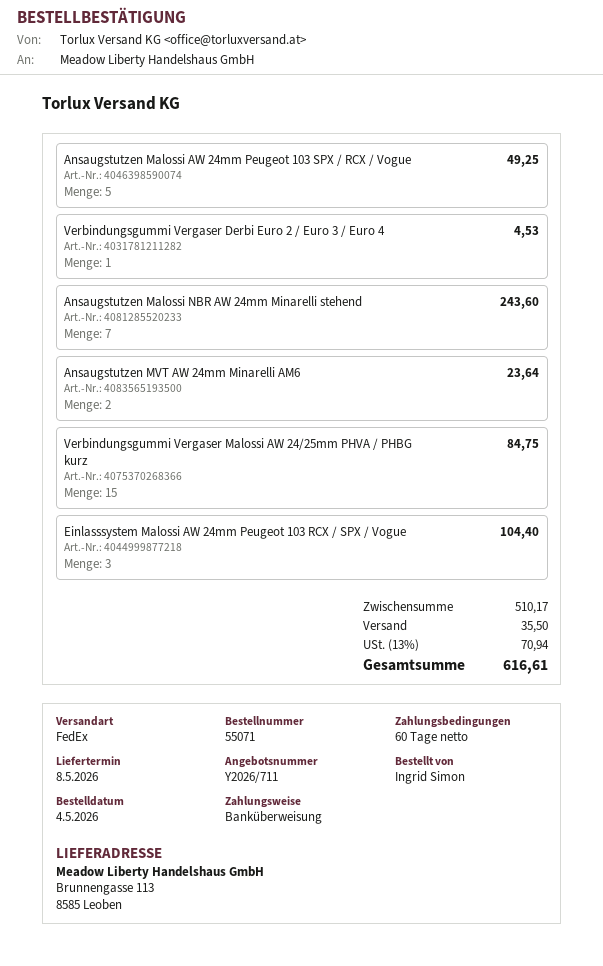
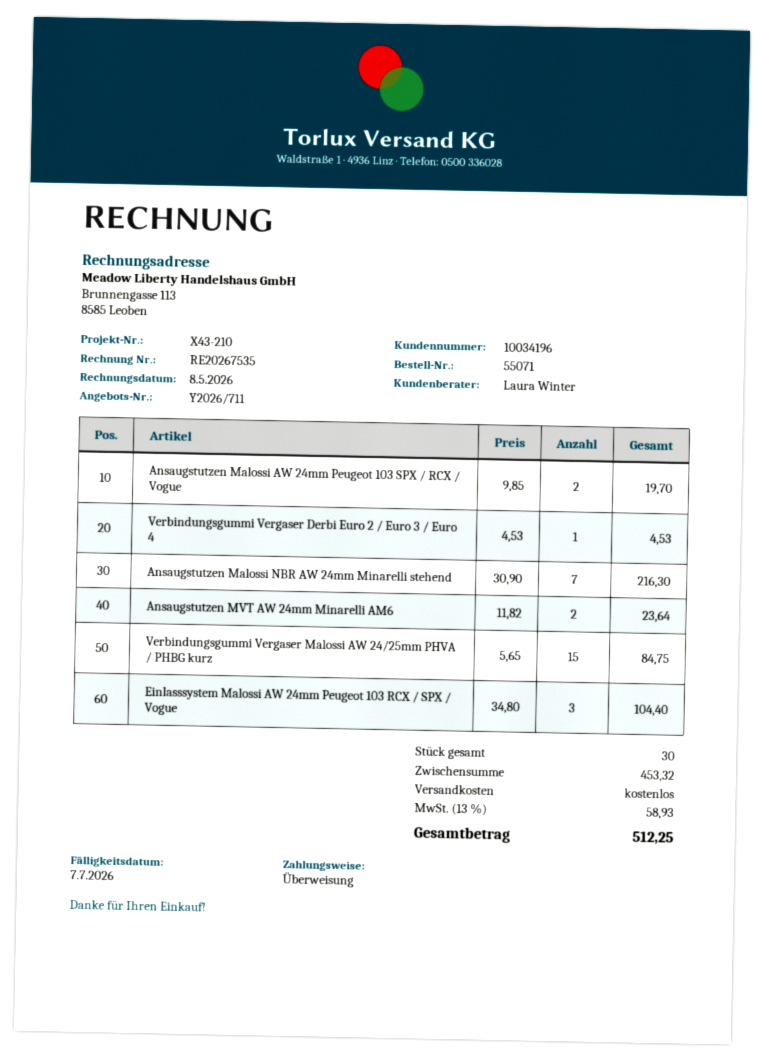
Ansaugstutzen Malossi AW 24mm Peugeot 103 SPX / RCX / Vogue: 5 for 49.25 -> 2 for 19.70
Ansaugstutzen Malossi NBR AW 24mm Minarelli stehend: 7 for 243.60 -> 7 for 216.30
subtotal: 510.17 -> 453.32
shipping: 35.50 -> 0.00
tax: 13% = 70.94 -> 13% = 58.93
total: 616.61 -> 512.25

